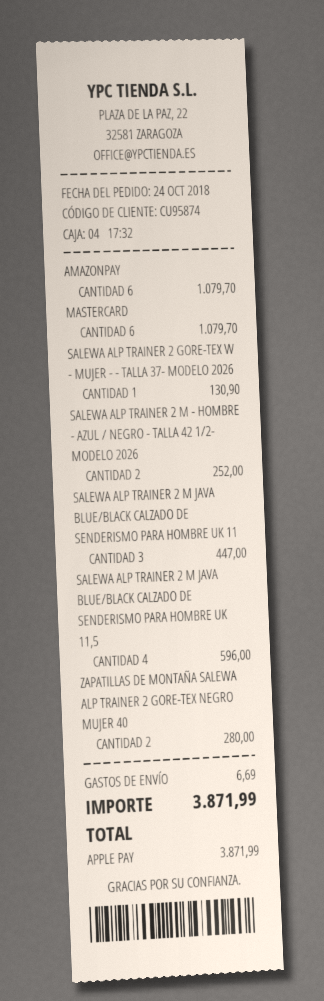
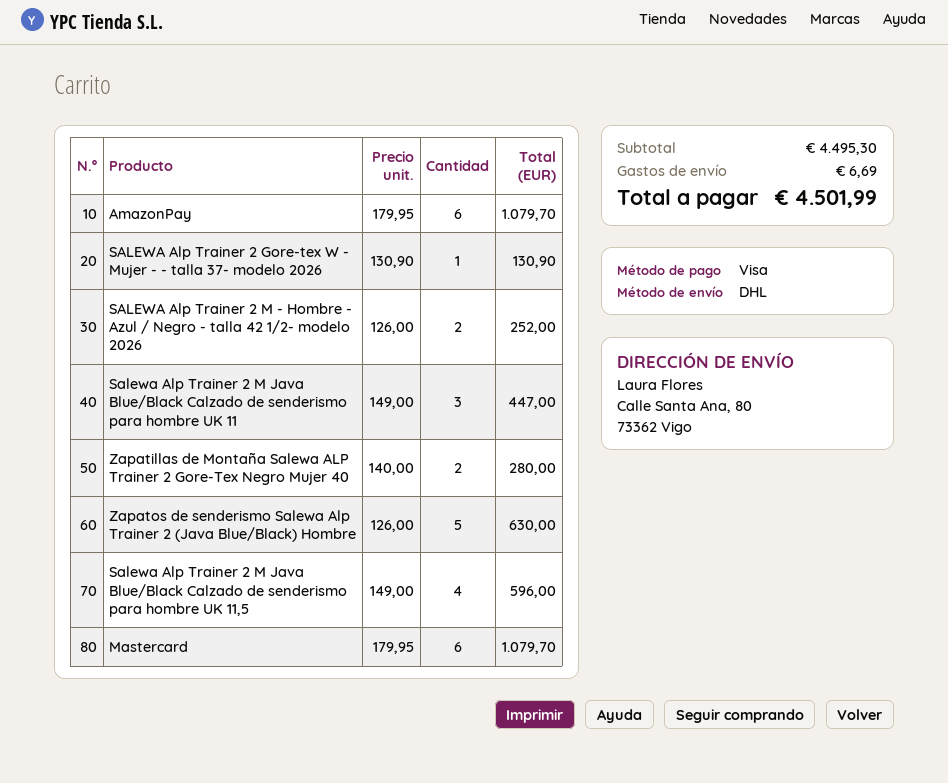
payment method: Apple Pay -> Visa
Zapatos de senderismo Salewa Alp Trainer 2 (Java Blue/Black) Hombre: none -> 5 for 630.00
total: 3871.99 -> 4501.99

